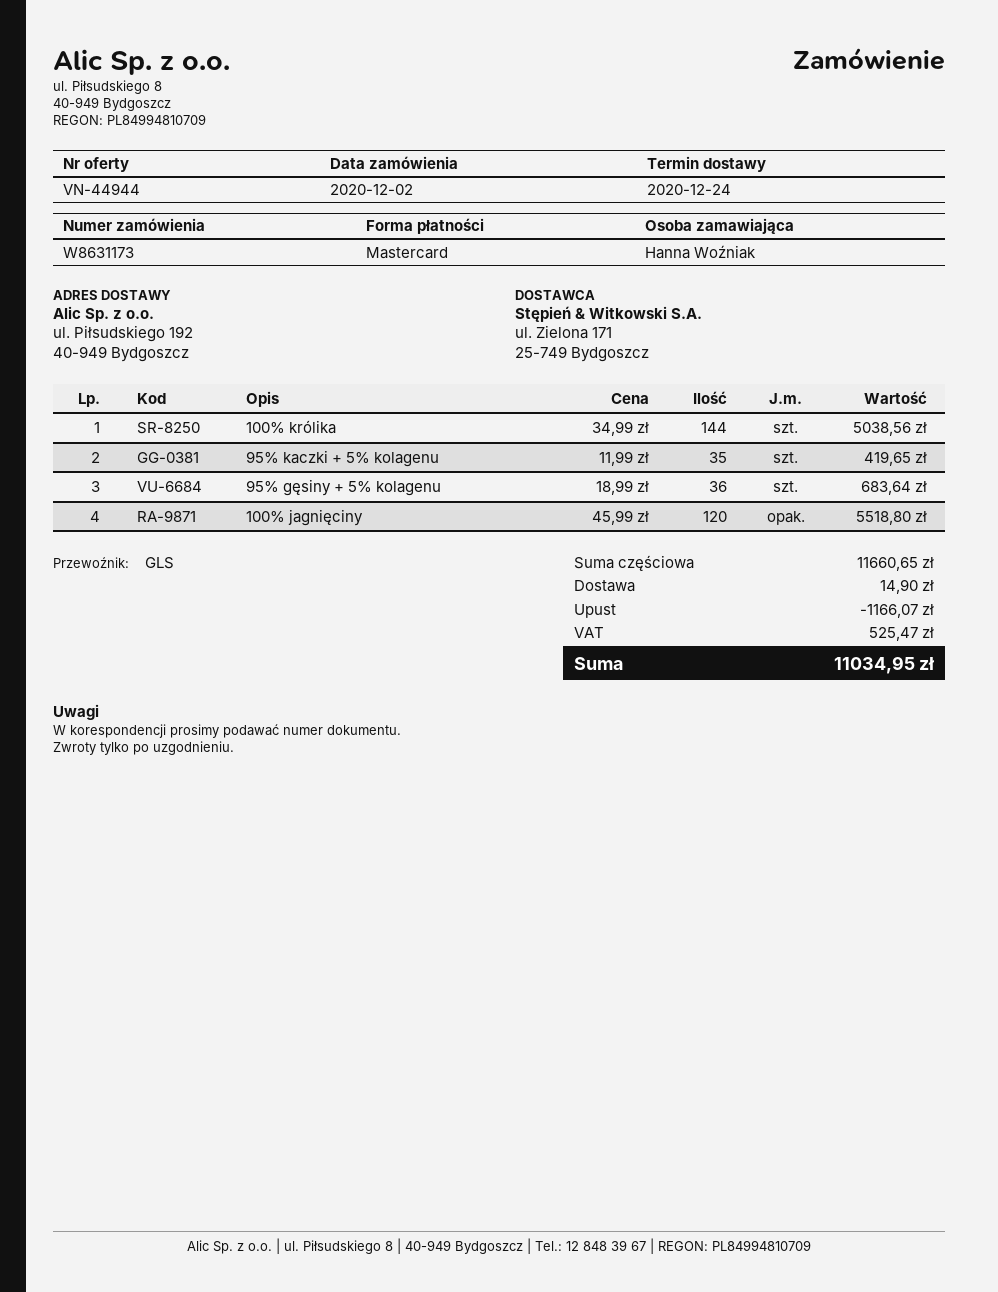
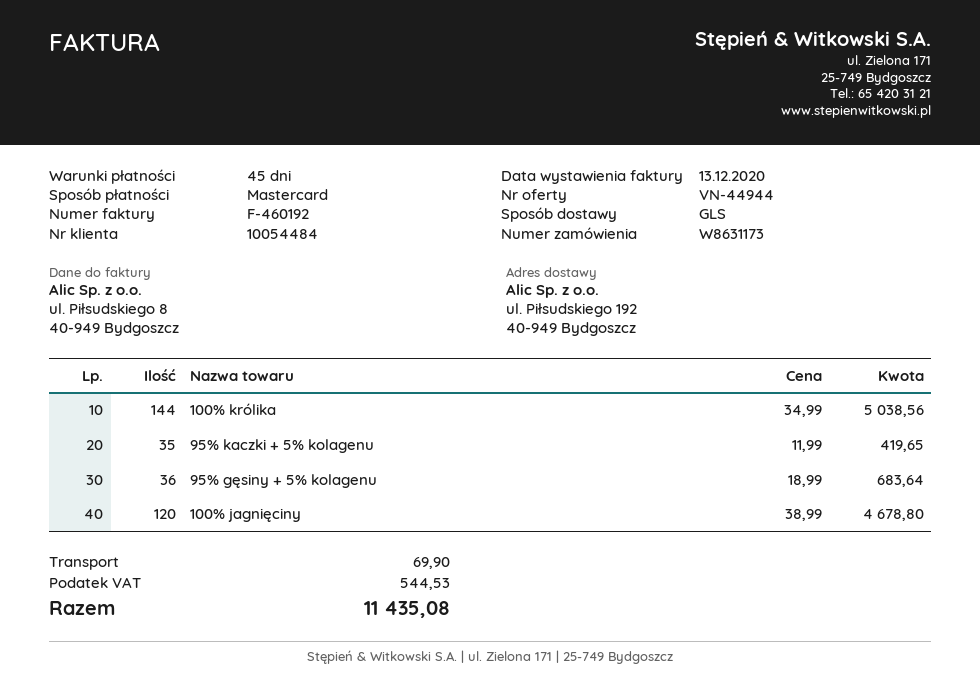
100% jagnięciny: 120 x 45.99 = 5518.80 -> 120 x 38.99 = 4678.80
discount: 1166.07 -> none
shipping: 14.90 -> 69.90
tax: 525.47 -> 544.53
total: 11034.95 -> 11435.08

